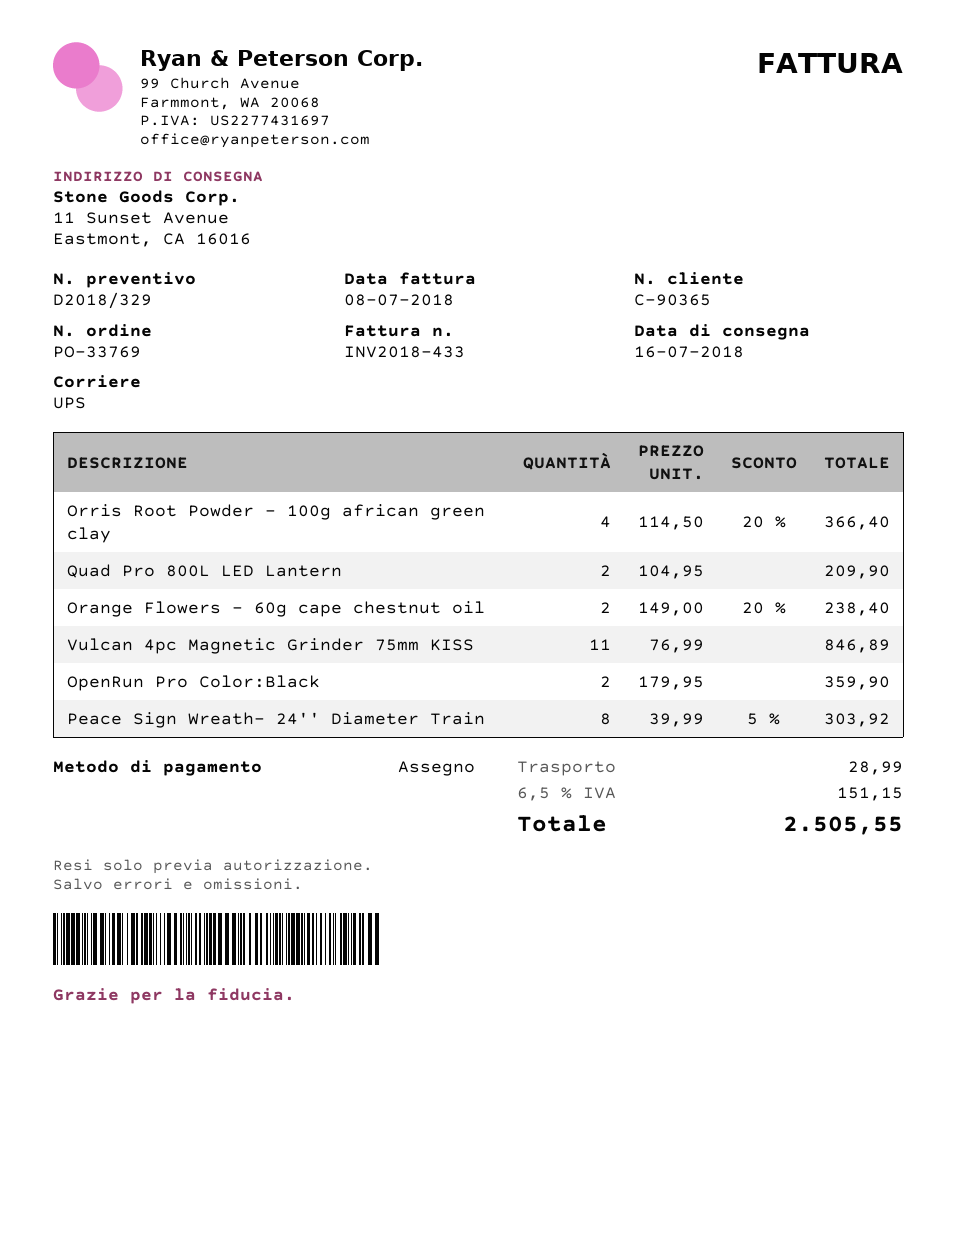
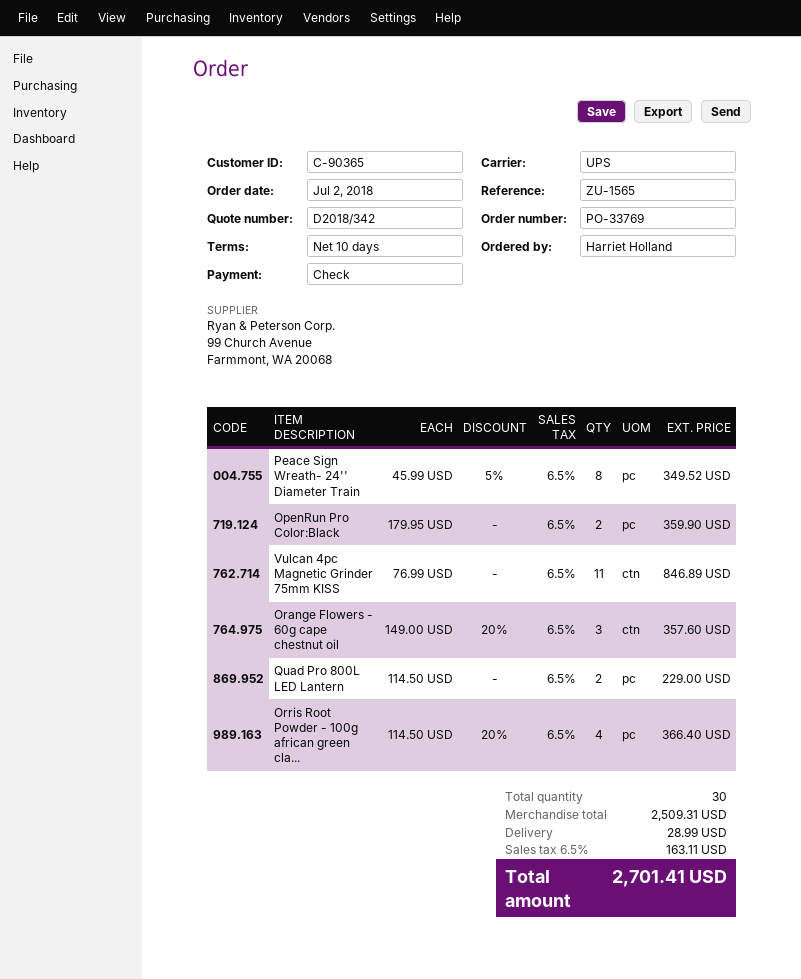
quote number: D2018/329 -> D2018/342
Quad Pro 800L LED Lantern: 2 x 104.95 = 209.90 -> 2 x 114.50 = 229.00
Orange Flowers - 60g cape chestnut oil: 2 x 149.00 - 20% = 238.40 -> 3 x 149.00 - 20% = 357.60
Peace Sign Wreath- 24'' Diameter Train: 8 x 39.99 - 5% = 303.92 -> 8 x 45.99 - 5% = 349.52
tax: 6.5% = 151.15 -> 6.5% = 163.11
total: 2505.55 -> 2701.41

